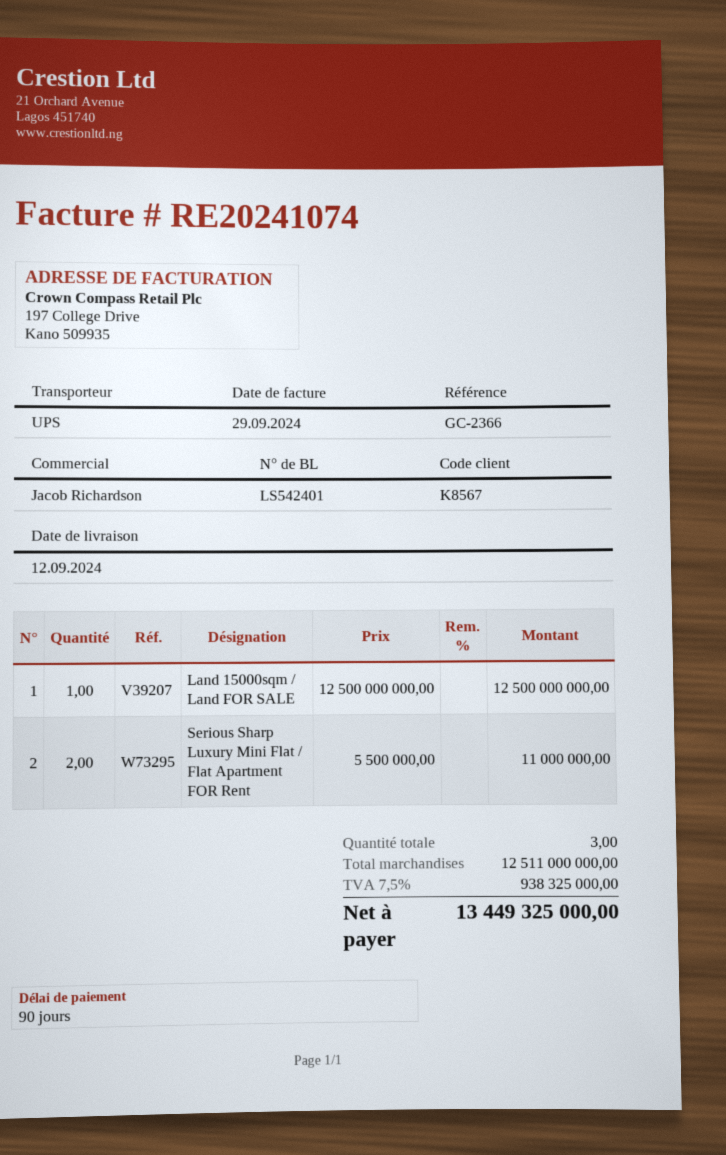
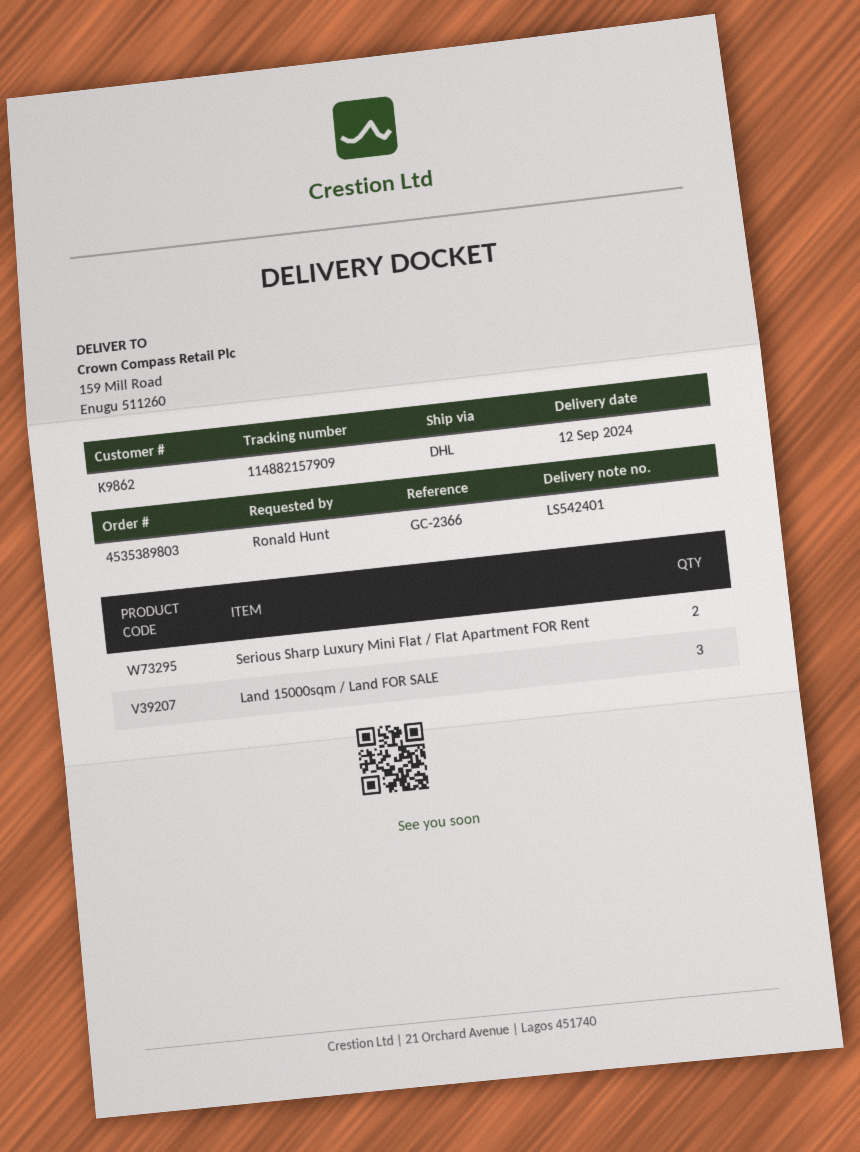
customer number: K8567 -> K9862
shipping method: UPS -> DHL
Land 15000sqm / Land FOR SALE: 1 -> 3

